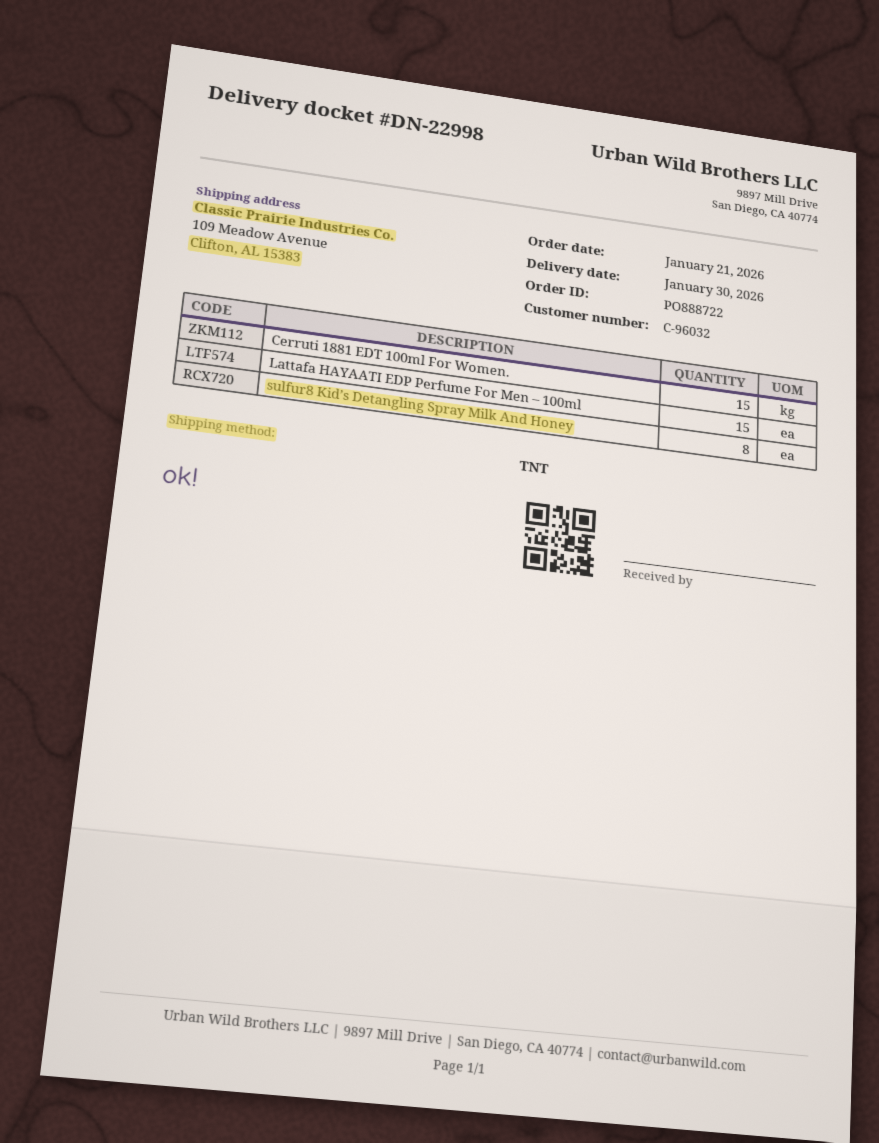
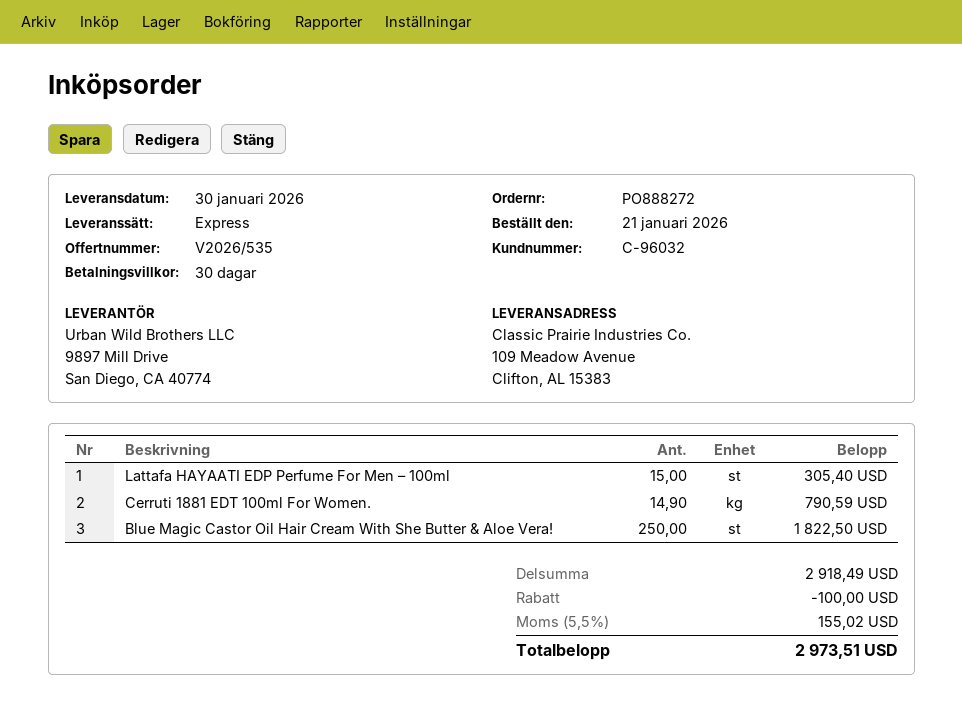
order number: PO888722 -> PO888272
shipping method: TNT -> express
Cerruti 1881 EDT 100ml For Women.: 15 -> 14.9
sulfur8 Kid’s Detangling Spray Milk And Honey: 8 -> none
Blue Magic Castor Oil Hair Cream With She Butter & Aloe Vera!: none -> 250

